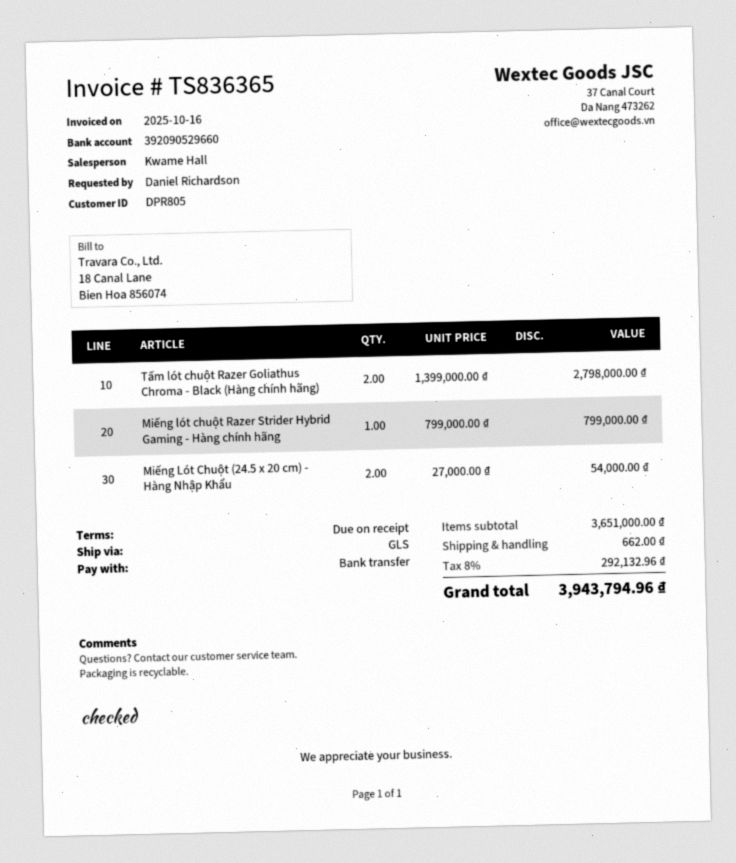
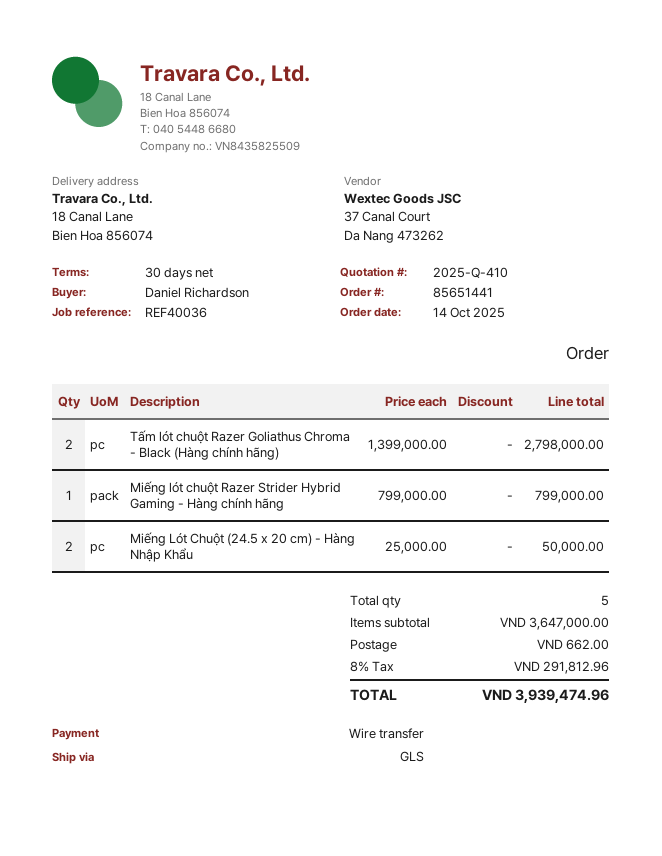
payment terms: on receipt -> 30 days
Miếng Lót Chuột (24.5 x 20 cm) - Hàng Nhập Khẩu: 2 x 27000.00 = 54000.00 -> 2 x 25000.00 = 50000.00
subtotal: 3651000.00 -> 3647000.00
tax: 8% = 292132.96 -> 8% = 291812.96
total: 3943794.96 -> 3939474.96

